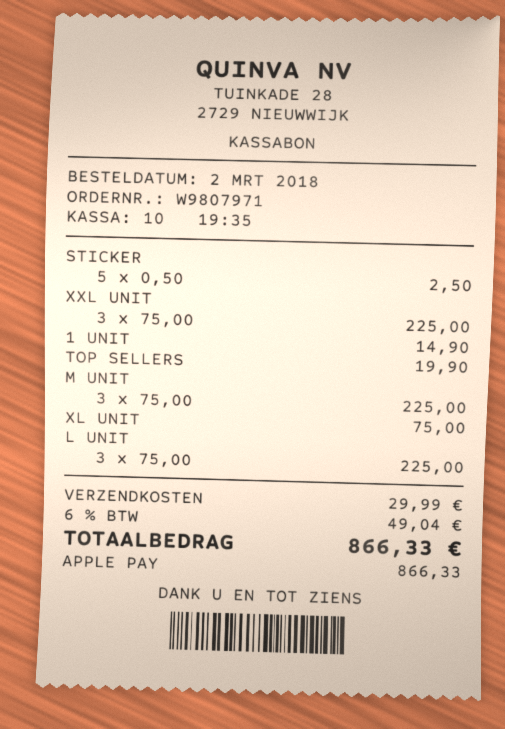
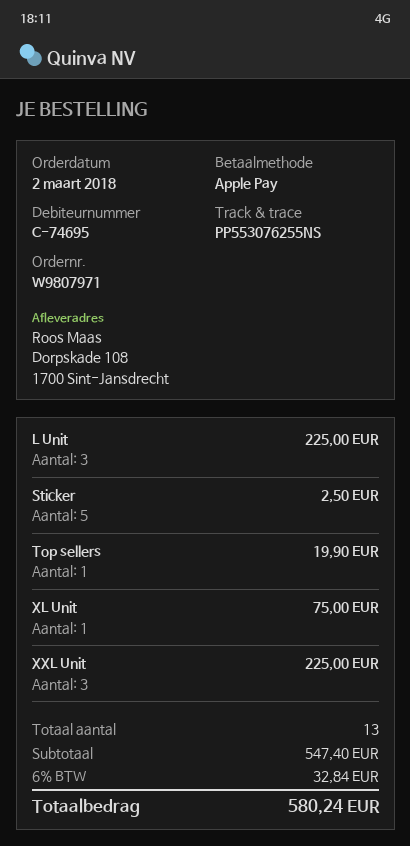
1 UNIT: 1 for 14.90 -> none
M UNIT: 3 for 225.00 -> none
shipping: 29.99 -> none
tax: 6% = 49.04 -> 6% = 32.84
total: 866.33 -> 580.24

